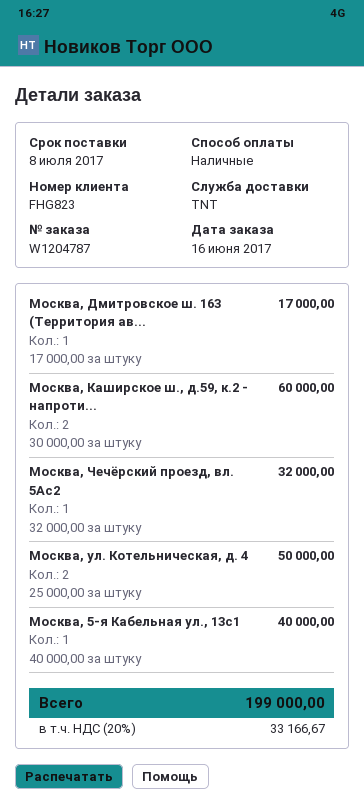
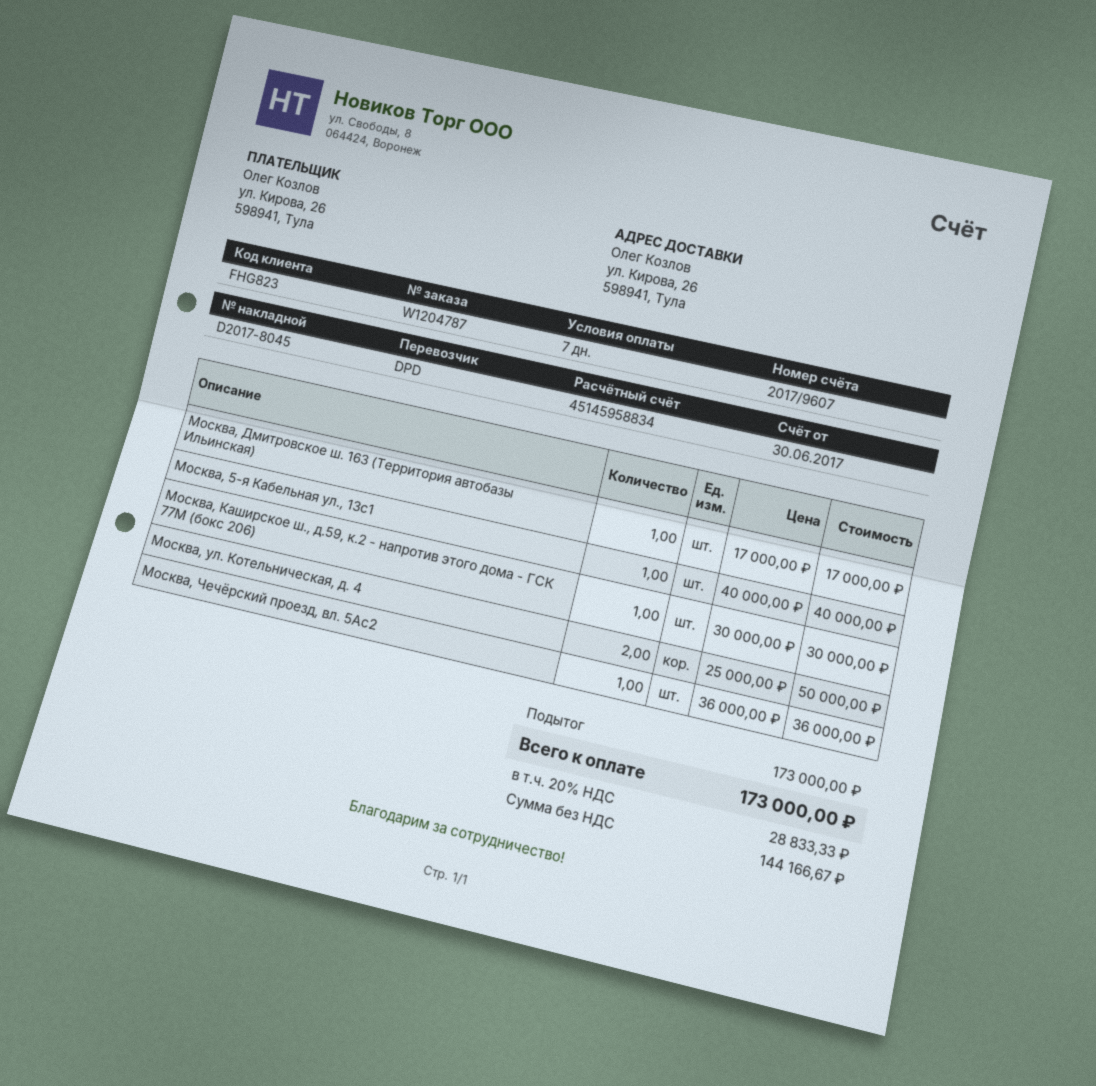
shipping method: TNT -> DPD
Москва, Каширское ш., д.59, к.2 - напроти...: 2 x 30000.00 = 60000.00 -> 1 x 30000.00 = 30000.00
Москва, Чечёрский проезд, вл. 5Ас2: 1 x 32000.00 = 32000.00 -> 1 x 36000.00 = 36000.00
tax: 20% = 33166.67 -> 20% = 28833.33
total: 199000.00 -> 173000.00

